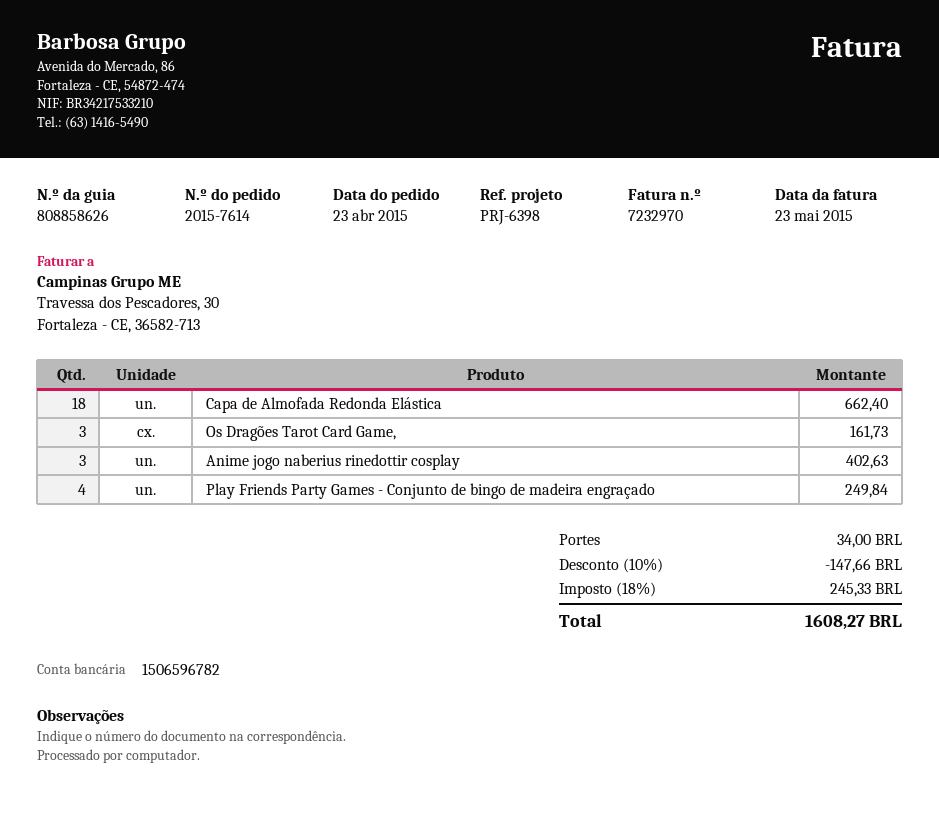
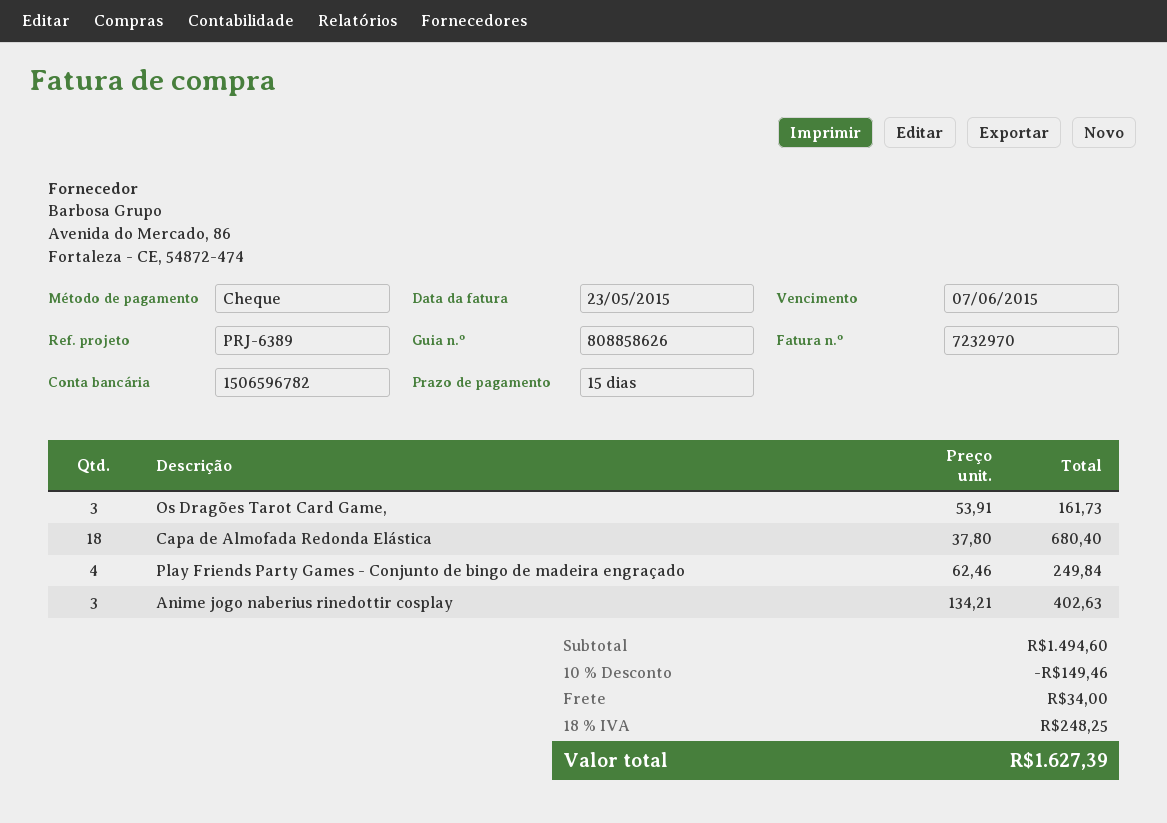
reference: PRJ-6398 -> PRJ-6389
Capa de Almofada Redonda Elástica: 18 for 662.40 -> 18 for 680.40
discount: 10% = 147.66 -> 10% = 149.46
tax: 18% = 245.33 -> 18% = 248.25
total: 1608.27 -> 1627.39

